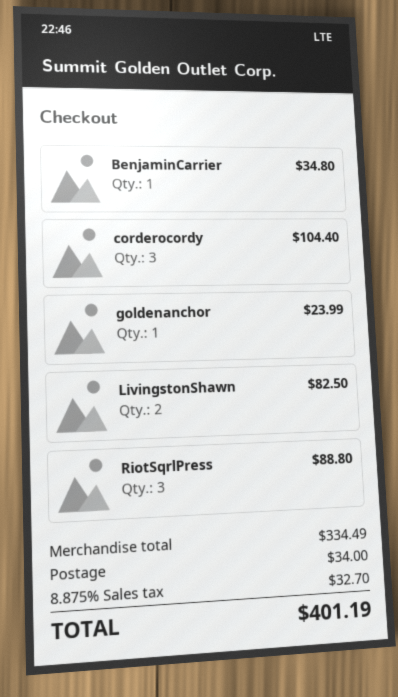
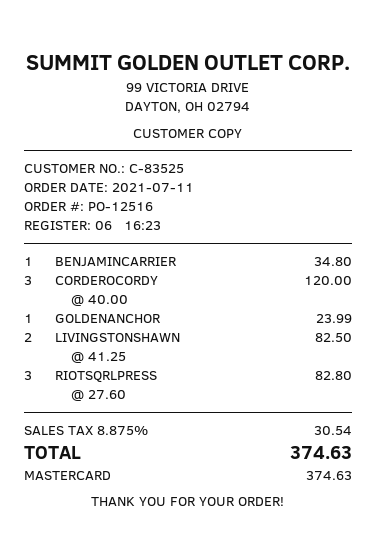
corderocordy: 3 for 104.40 -> 3 for 120.00
RiotSqrlPress: 3 for 88.80 -> 3 for 82.80
shipping: 34.00 -> none
tax: 8.875% = 32.70 -> 8.875% = 30.54
total: 401.19 -> 374.63

